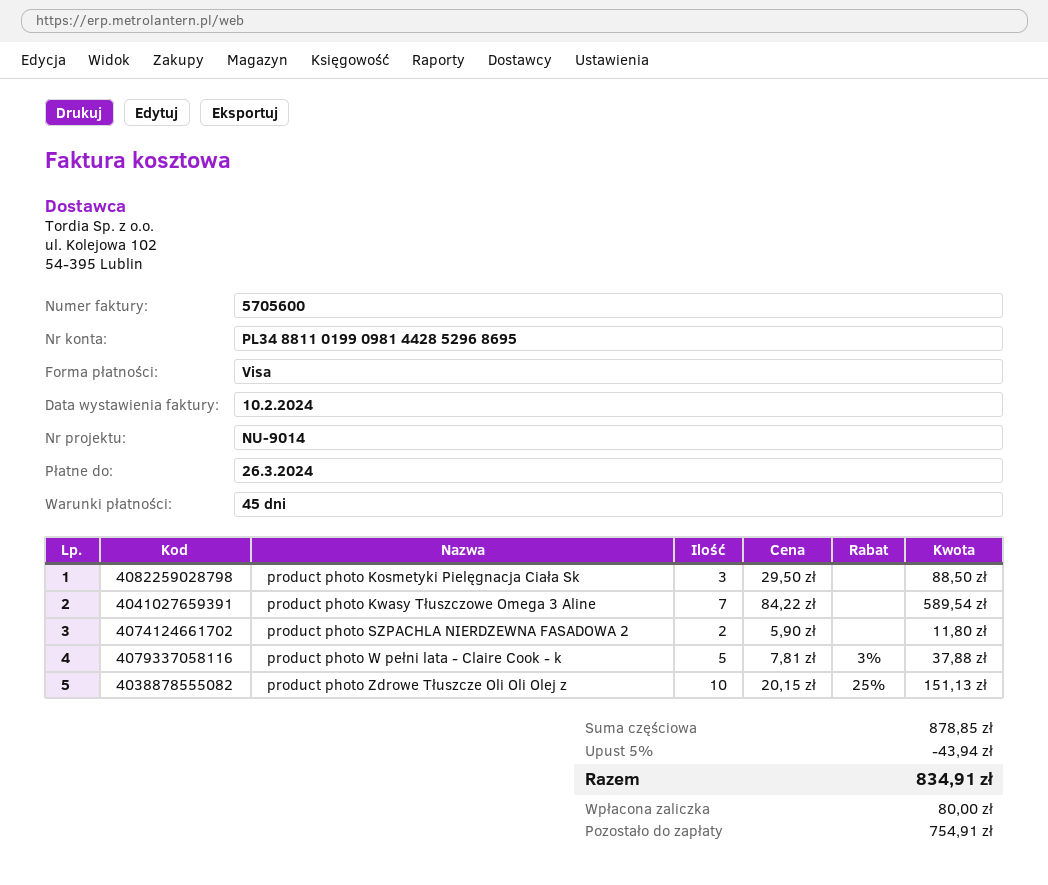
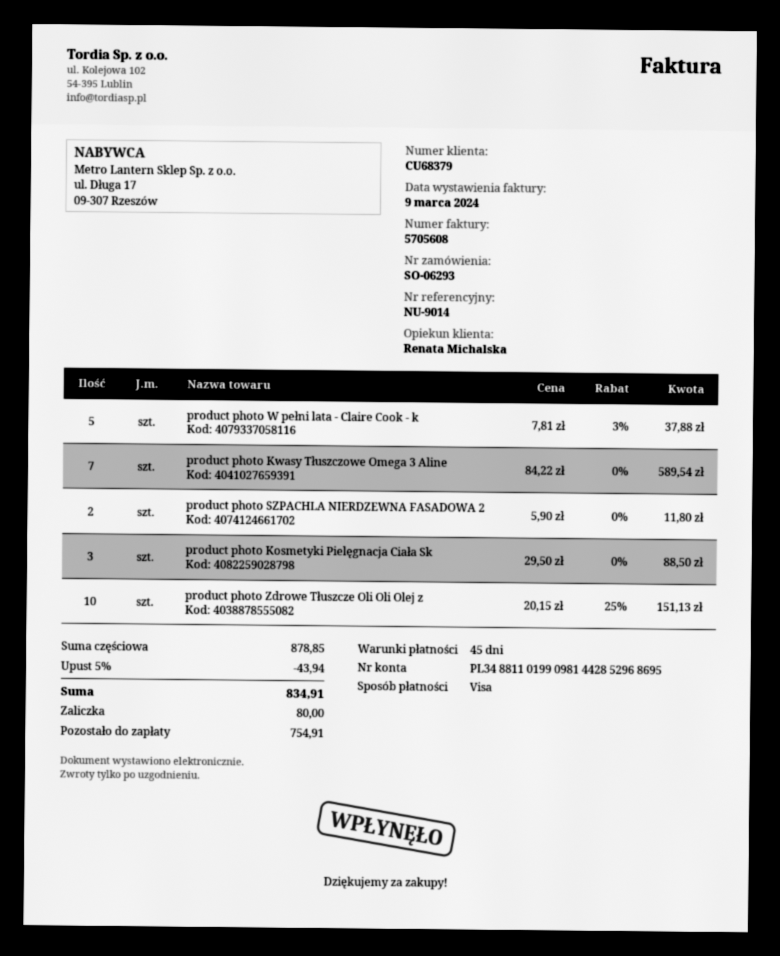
invoice number: 5705600 -> 5705608
invoice date: 2024-02-10 -> 2024-03-09

